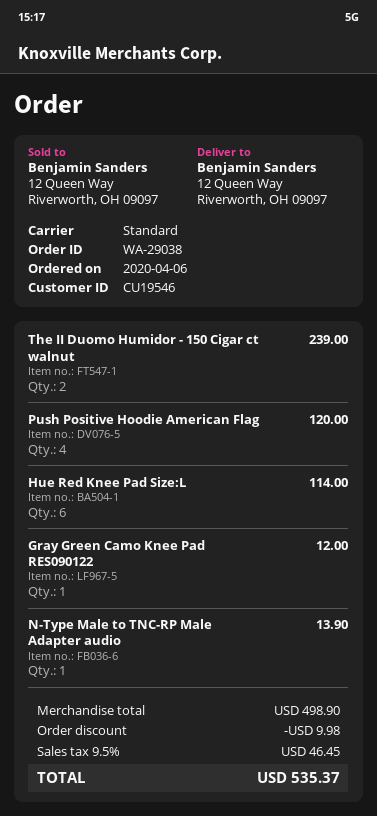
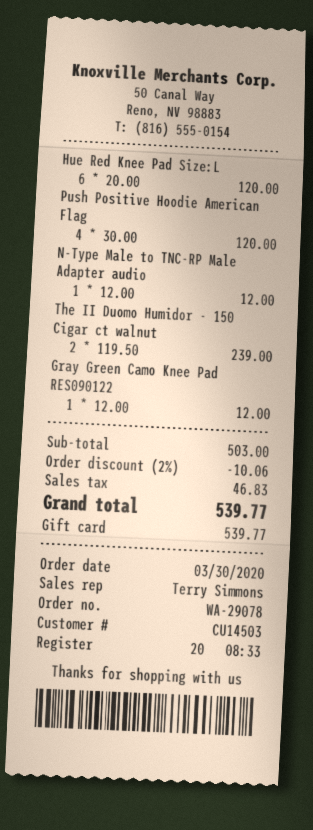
order number: WA-29038 -> WA-29078
order date: 2020-04-06 -> 2020-03-30
customer number: CU19546 -> CU14503
Hue Red Knee Pad Size:L: 6 for 114.00 -> 6 for 120.00
N-Type Male to TNC-RP Male Adapter audio: 1 for 13.90 -> 1 for 12.00
subtotal: 498.90 -> 503.00
discount: 9.98 -> 10.06
tax: 46.45 -> 46.83
total: 535.37 -> 539.77

